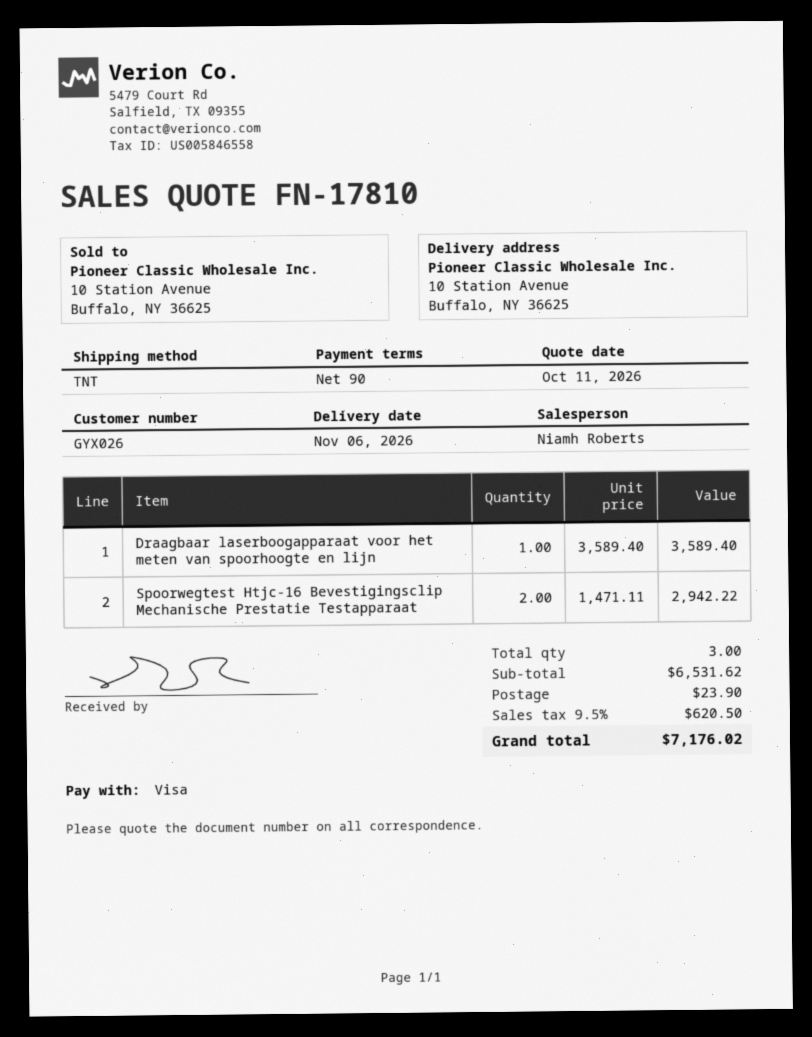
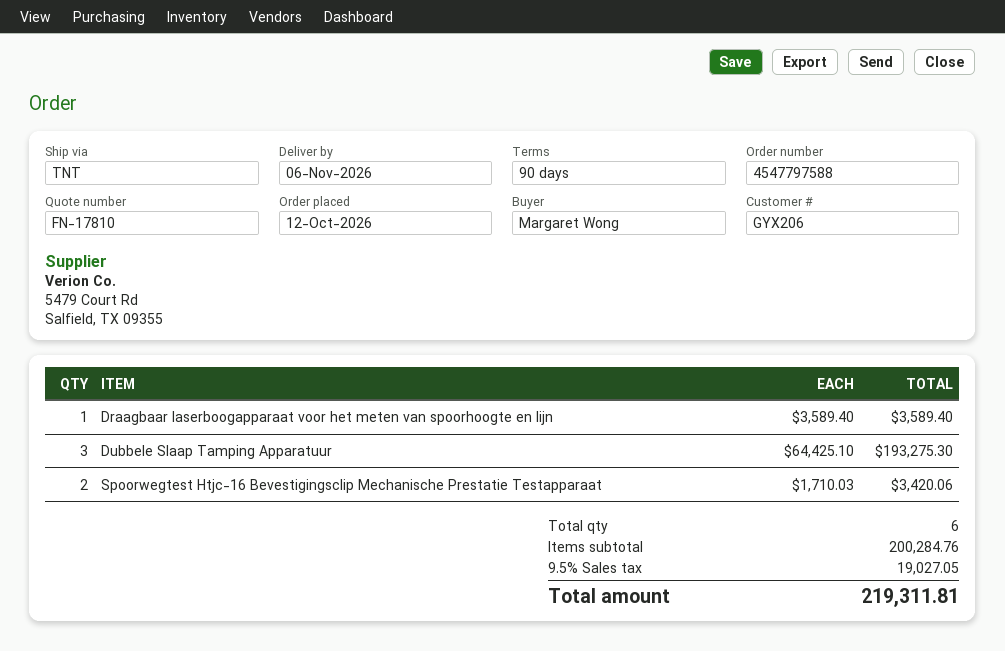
customer number: GYX026 -> GYX206
Spoorwegtest Htjc-16 Bevestigingsclip Mechanische Prestatie Testapparaat: 2 x 1471.11 = 2942.22 -> 2 x 1710.03 = 3420.06
Dubbele Slaap Tamping Apparatuur: none -> 3 x 64425.10 = 193275.30
total quantity: 3 -> 6
subtotal: 6531.62 -> 200284.76
shipping: 23.90 -> none
tax: 9.5% = 620.50 -> 9.5% = 19027.05
total: 7176.02 -> 219311.81

